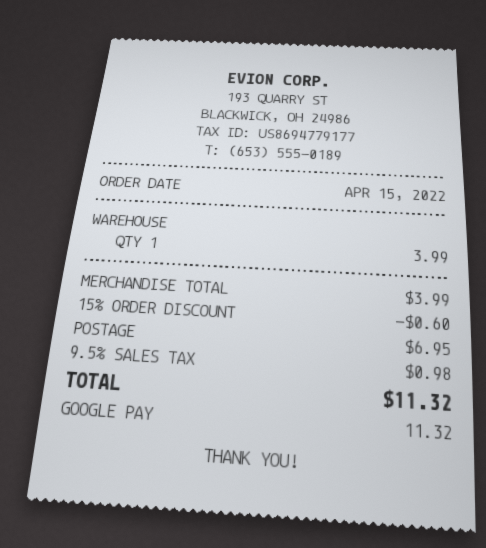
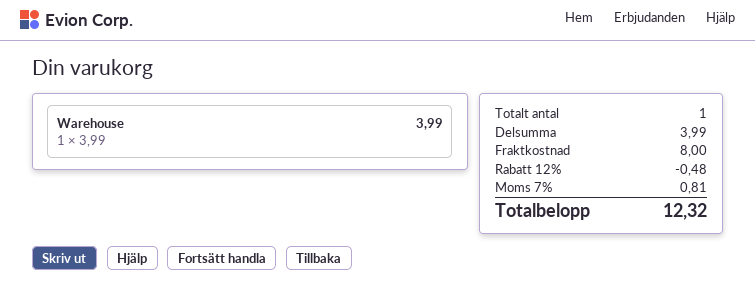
discount: 15% = 0.60 -> 12% = 0.48
shipping: 6.95 -> 8.00
tax: 9.5% = 0.98 -> 7% = 0.81
total: 11.32 -> 12.32

